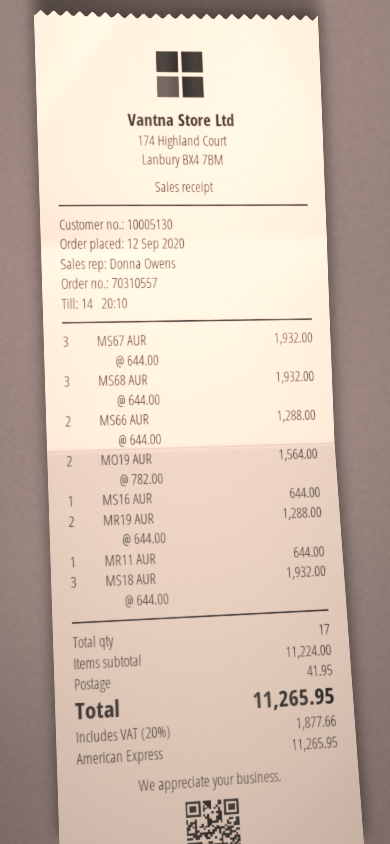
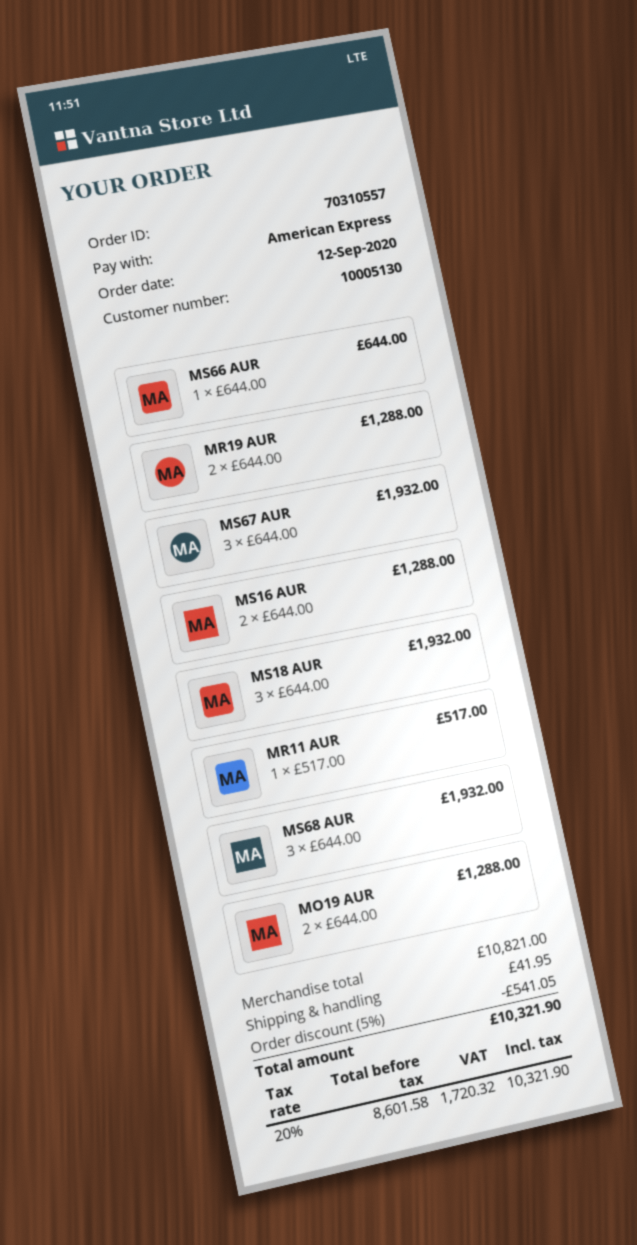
MS66 AUR: 2 x 644.00 = 1288.00 -> 1 x 644.00 = 644.00
MO19 AUR: 2 x 782.00 = 1564.00 -> 2 x 644.00 = 1288.00
MS16 AUR: 1 x 644.00 = 644.00 -> 2 x 644.00 = 1288.00
MR11 AUR: 1 x 644.00 = 644.00 -> 1 x 517.00 = 517.00
subtotal: 11224.00 -> 10821.00
discount: none -> 5% = 541.05
tax: 20% = 1877.66 -> 20% = 1720.32
total: 11265.95 -> 10321.90

